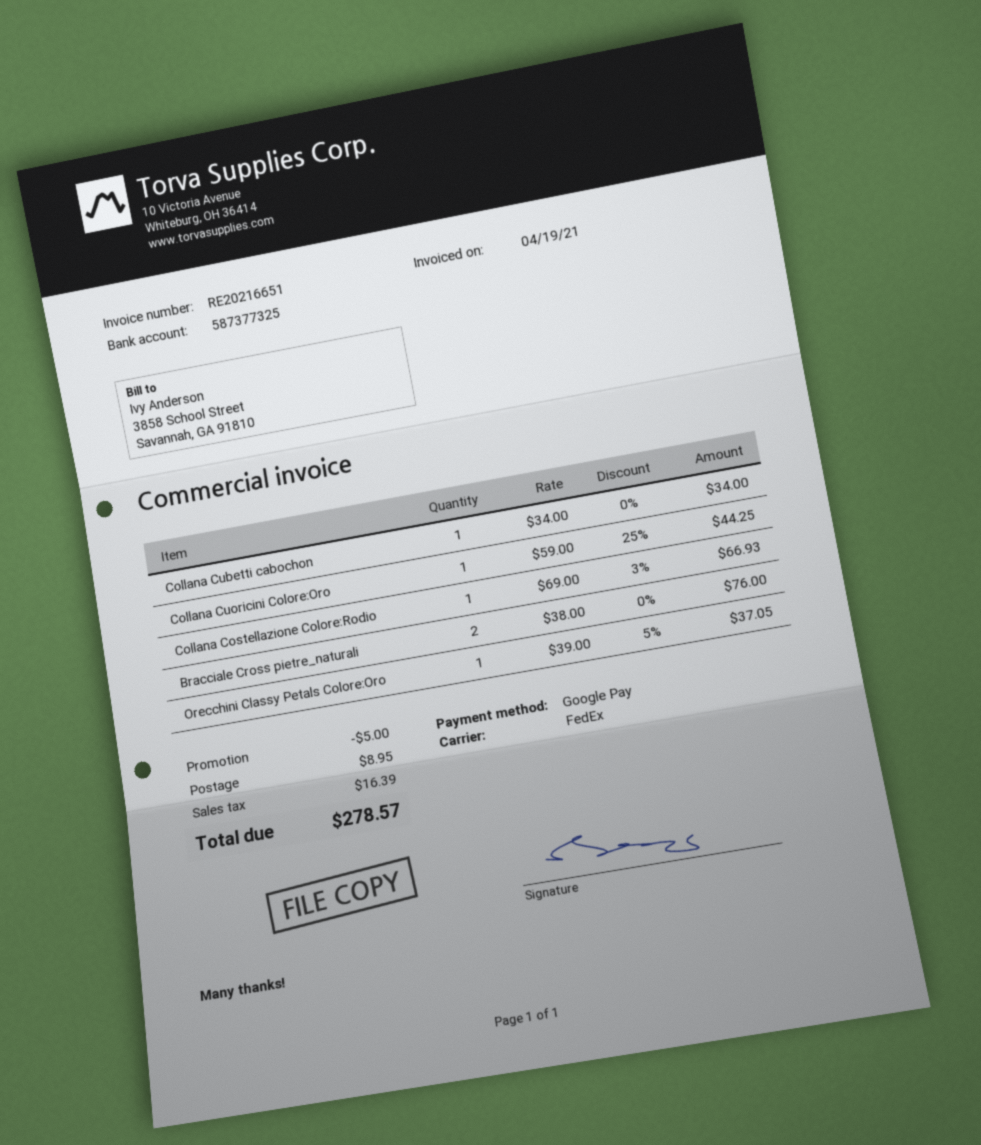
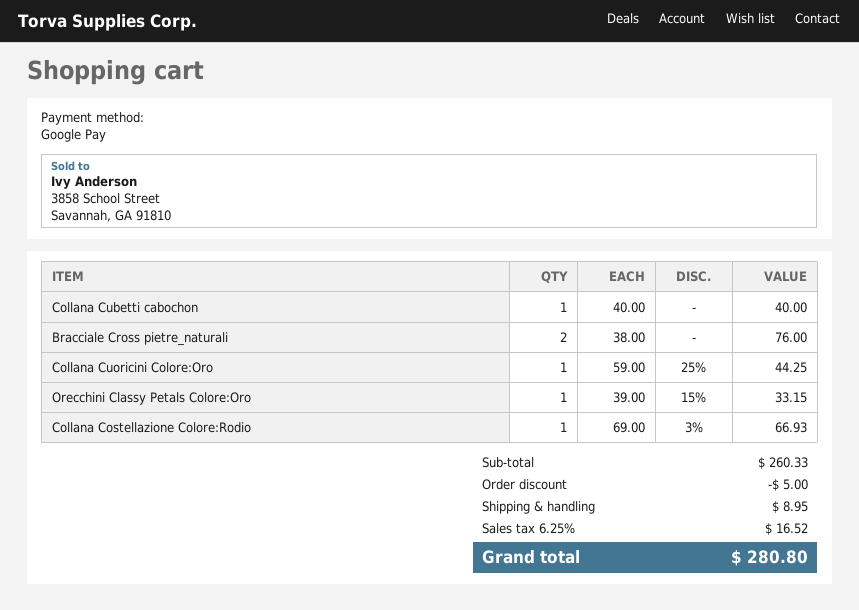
Collana Cubetti cabochon: 1 x 34.00 = 34.00 -> 1 x 40.00 = 40.00
Orecchini Classy Petals Colore:Oro: 1 x 39.00 - 5% = 37.05 -> 1 x 39.00 - 15% = 33.15
tax: 16.39 -> 16.52
total: 278.57 -> 280.80

